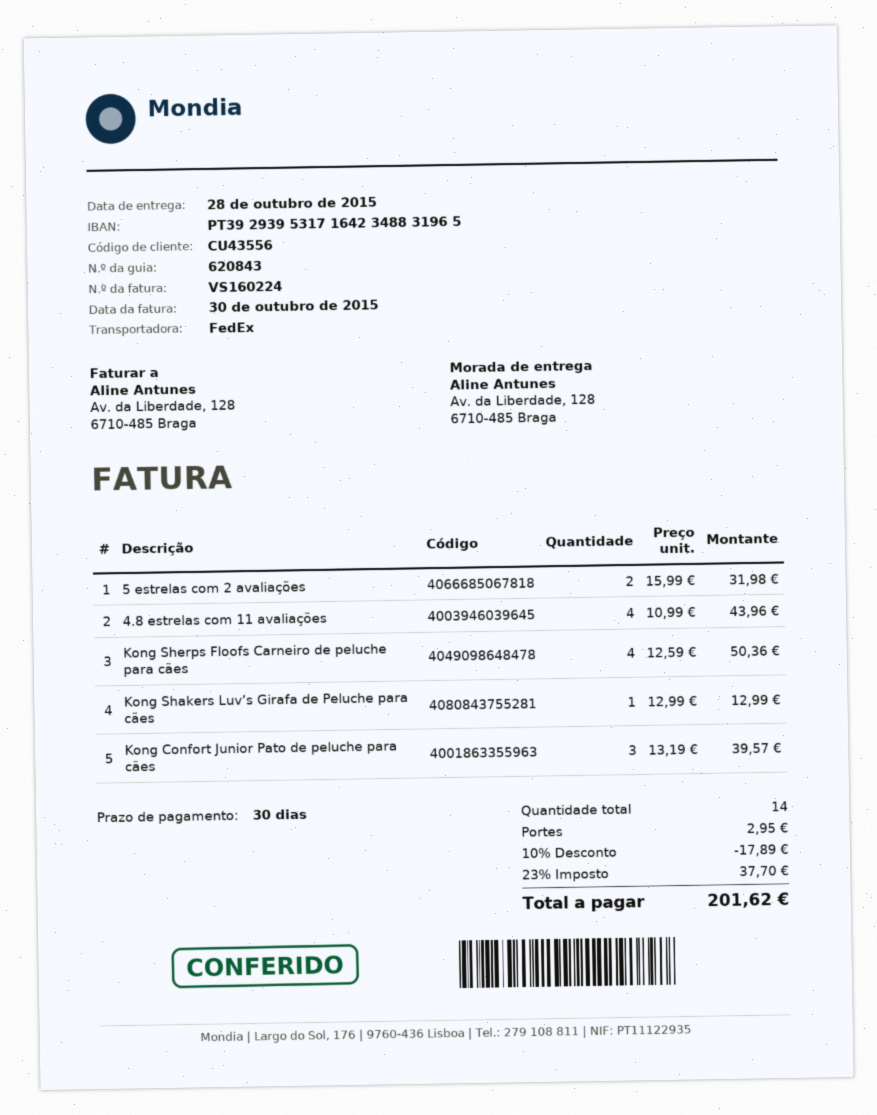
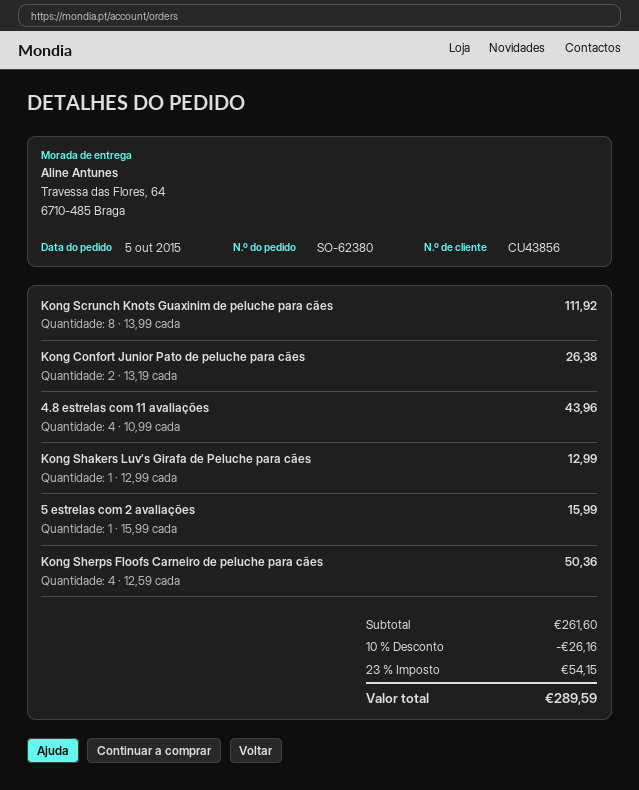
customer number: CU43556 -> CU43856
ship to: Av. da Liberdade, 128, 6710-485 Braga -> Travessa das Flores, 64, 6710-485 Braga
5 estrelas com 2 avaliações: 2 x 15.99 = 31.98 -> 1 x 15.99 = 15.99
Kong Confort Junior Pato de peluche para cães: 3 x 13.19 = 39.57 -> 2 x 13.19 = 26.38
Kong Scrunch Knots Guaxinim de peluche para cães: none -> 8 x 13.99 = 111.92
discount: 10% = 17.89 -> 10% = 26.16
shipping: 2.95 -> none
tax: 23% = 37.70 -> 23% = 54.15
total: 201.62 -> 289.59

